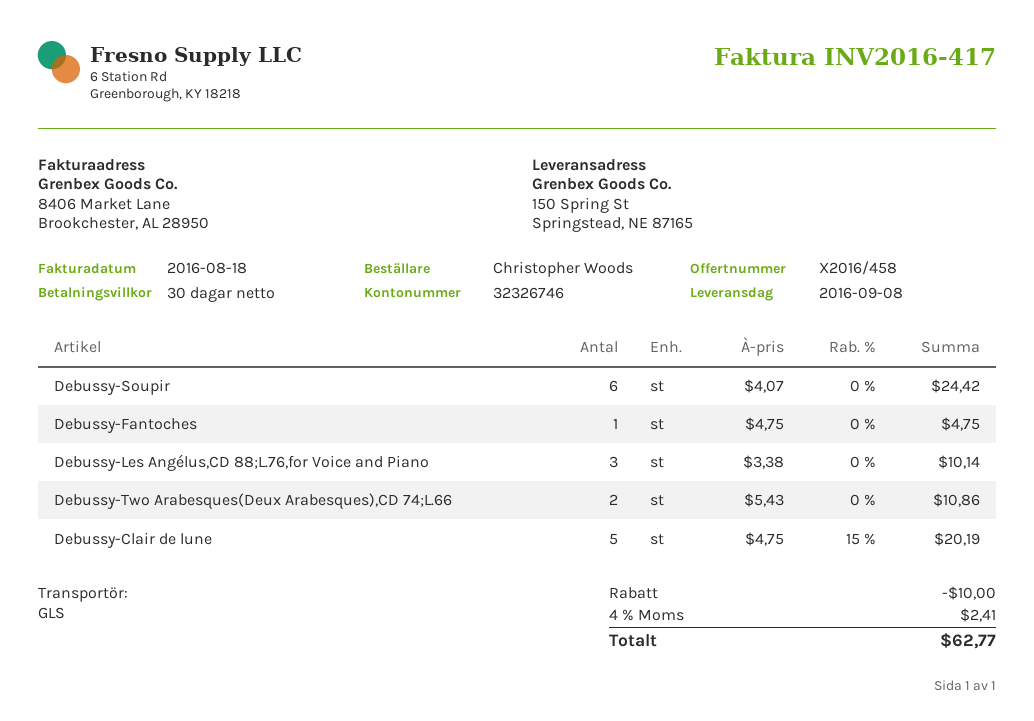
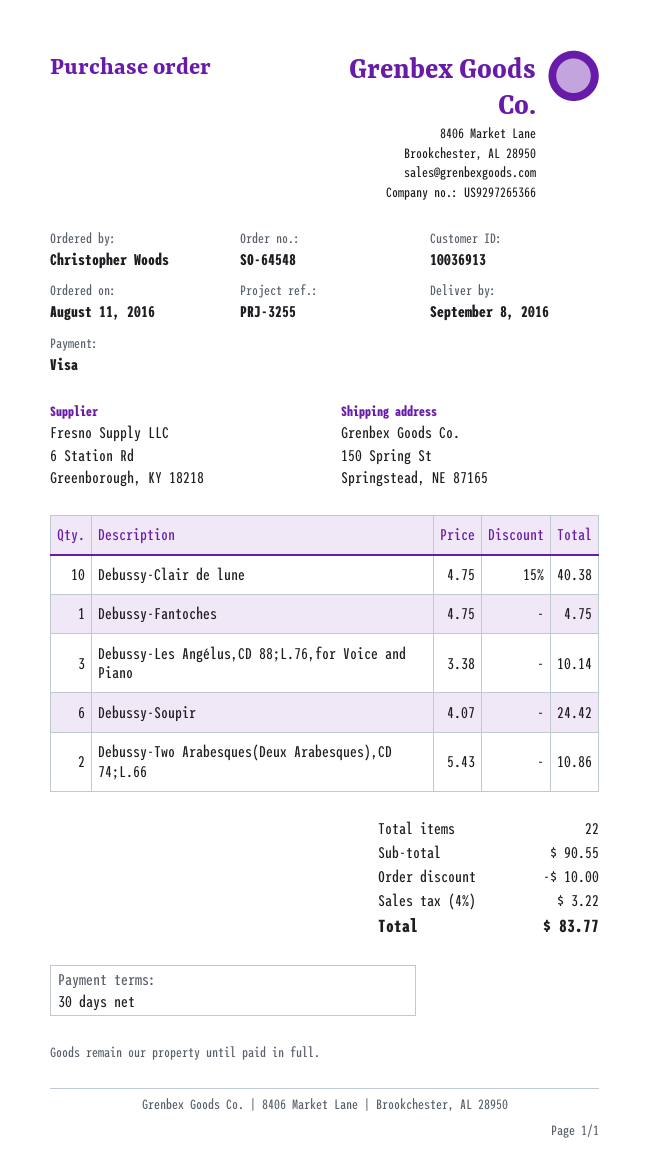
Debussy-Clair de lune: 5 x 4.75 - 15% = 20.19 -> 10 x 4.75 - 15% = 40.38
tax: 4% = 2.41 -> 4% = 3.22
total: 62.77 -> 83.77

